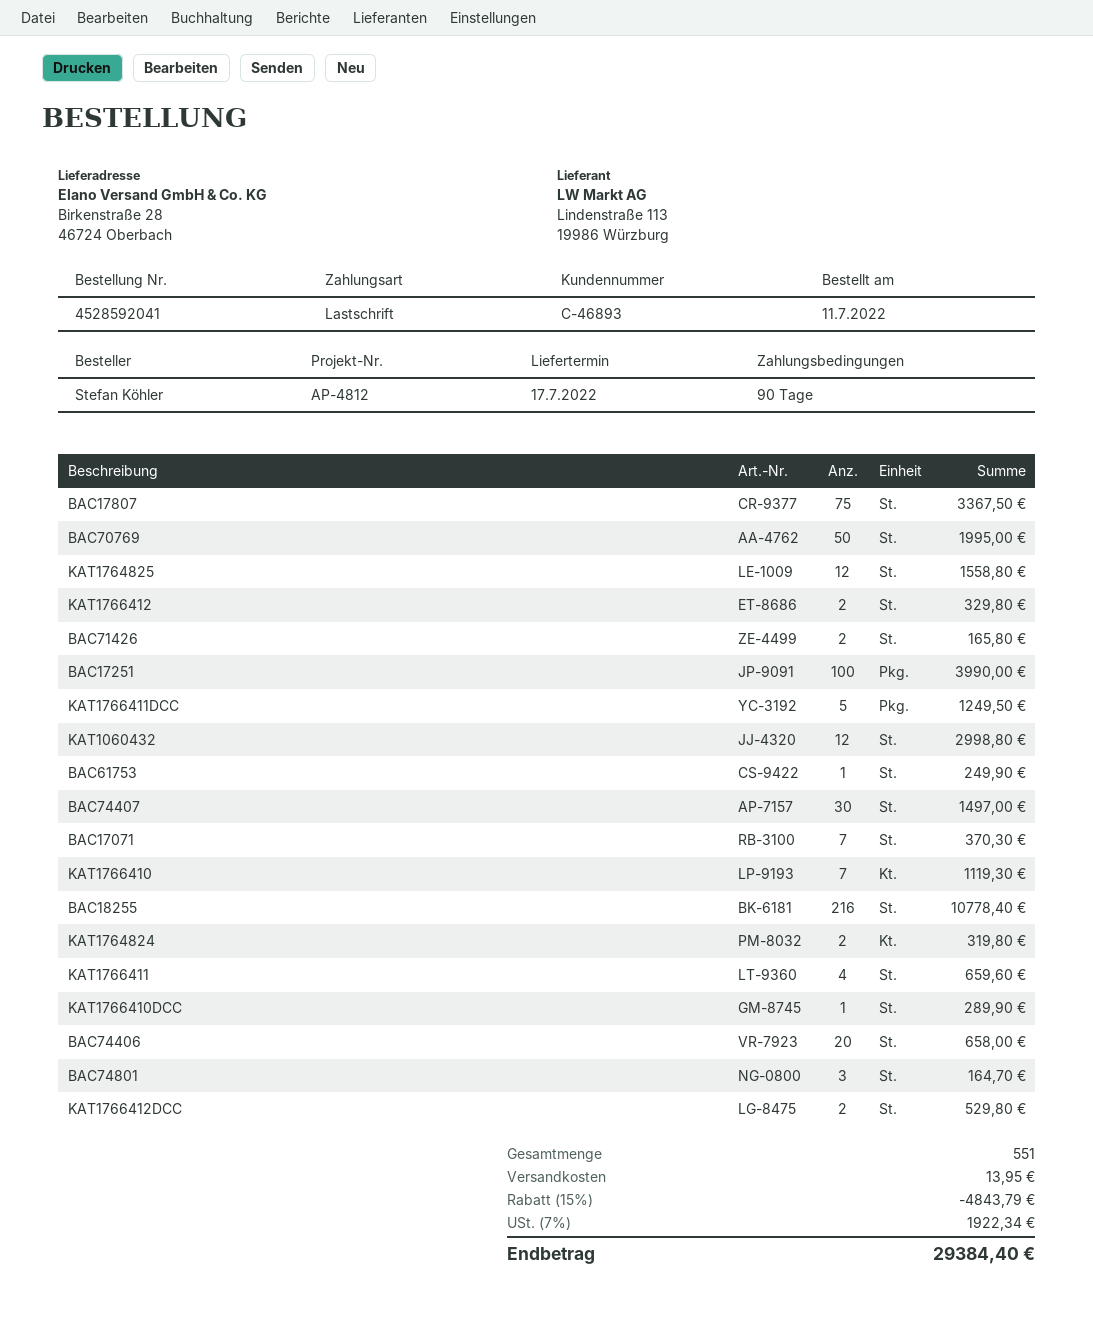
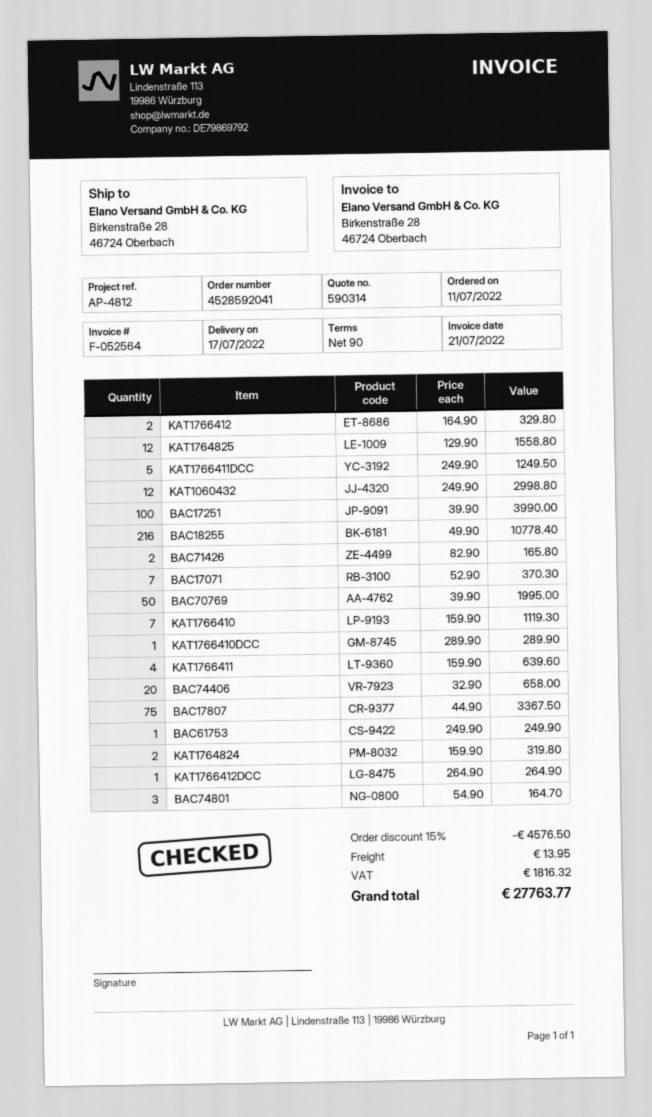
BAC74407: 30 for 1497.00 -> none
KAT1766411: 4 for 659.60 -> 4 for 639.60
KAT1766412DCC: 2 for 529.80 -> 1 for 264.90
discount: 15% = 4843.79 -> 15% = 4576.50
tax: 1922.34 -> 1816.32
total: 29384.40 -> 27763.77

